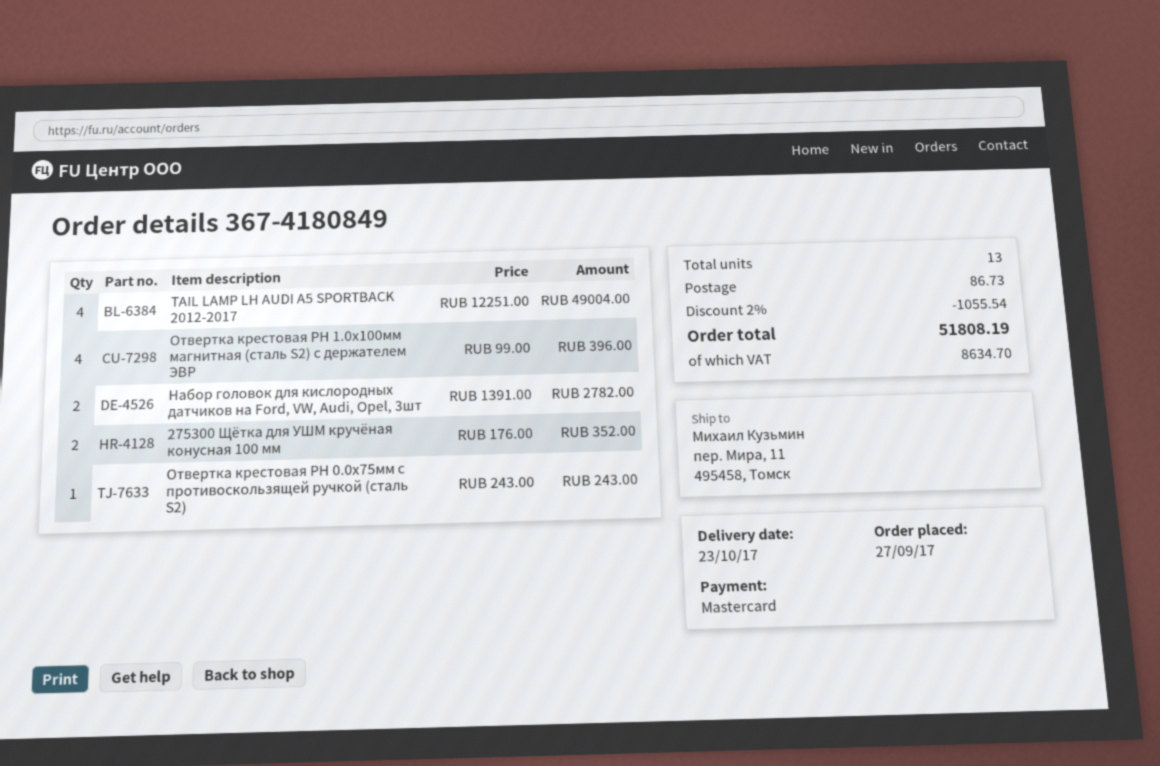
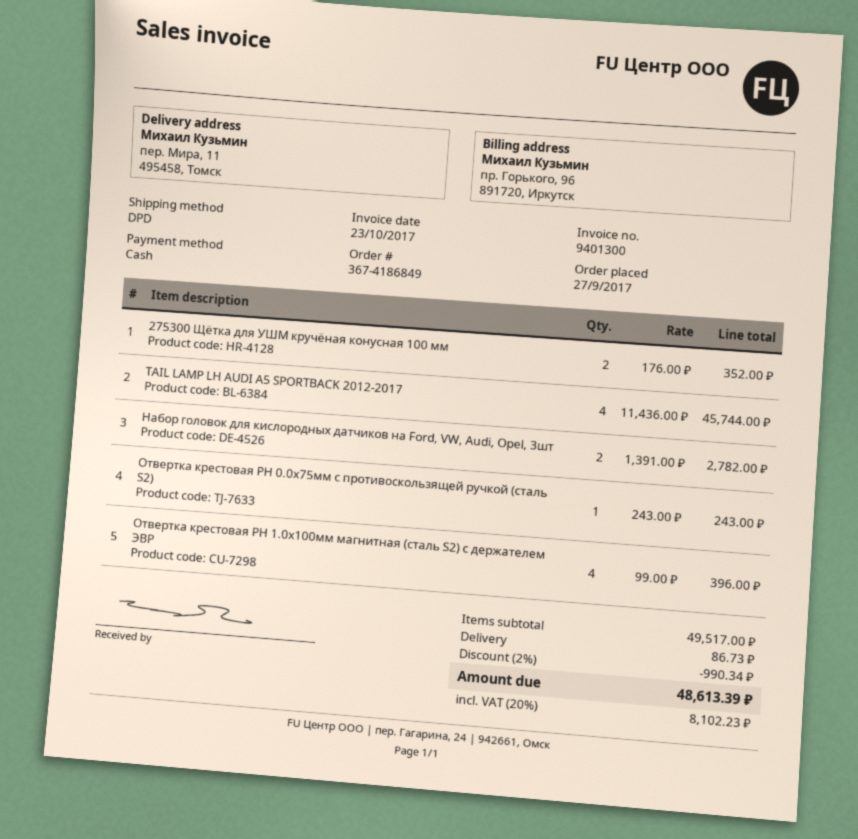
order number: 367-4180849 -> 367-4186849
payment method: Mastercard -> cash
TAIL LAMP LH AUDI A5 SPORTBACK 2012-2017: 4 x 12251.00 = 49004.00 -> 4 x 11436.00 = 45744.00
discount: 2% = 1055.54 -> 2% = 990.34
tax: 8634.70 -> 8102.23
total: 51808.19 -> 48613.39

